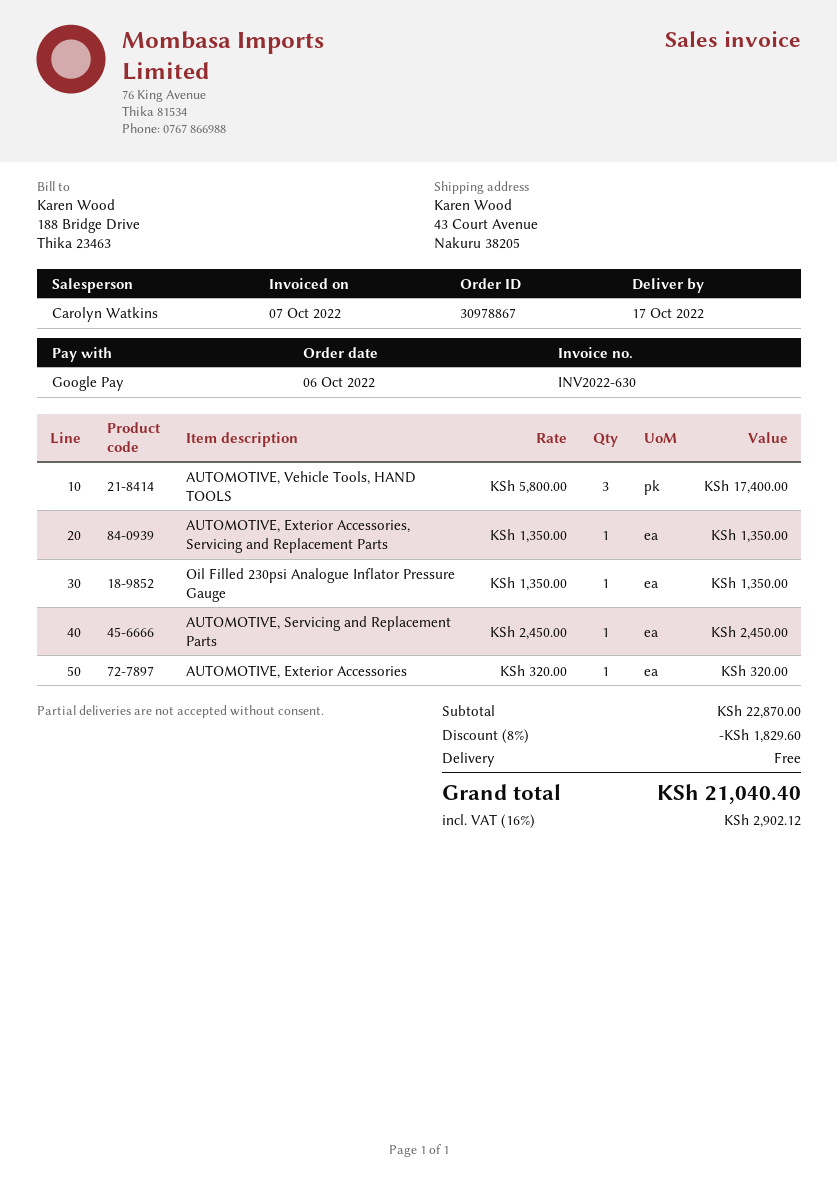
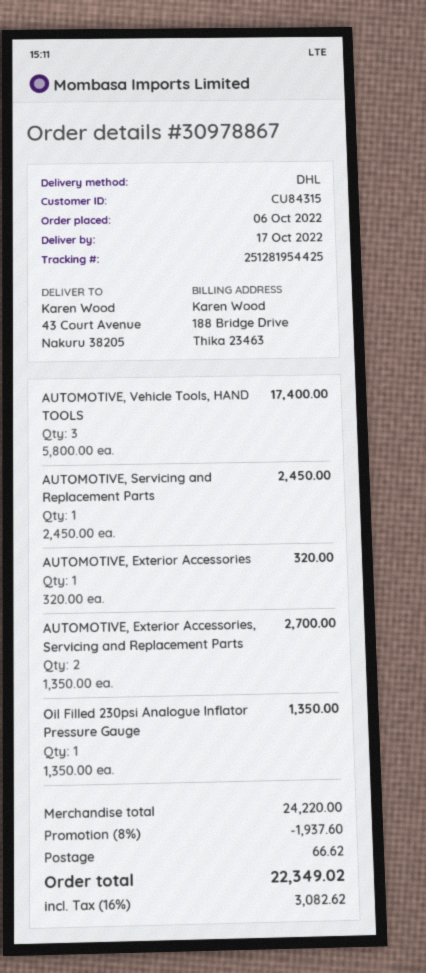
AUTOMOTIVE, Exterior Accessories, Servicing and Replacement Parts: 1 x 1350.00 = 1350.00 -> 2 x 1350.00 = 2700.00
subtotal: 22870.00 -> 24220.00
discount: 8% = 1829.60 -> 8% = 1937.60
shipping: 0.00 -> 66.62
tax: 16% = 2902.12 -> 16% = 3082.62
total: 21040.40 -> 22349.02

